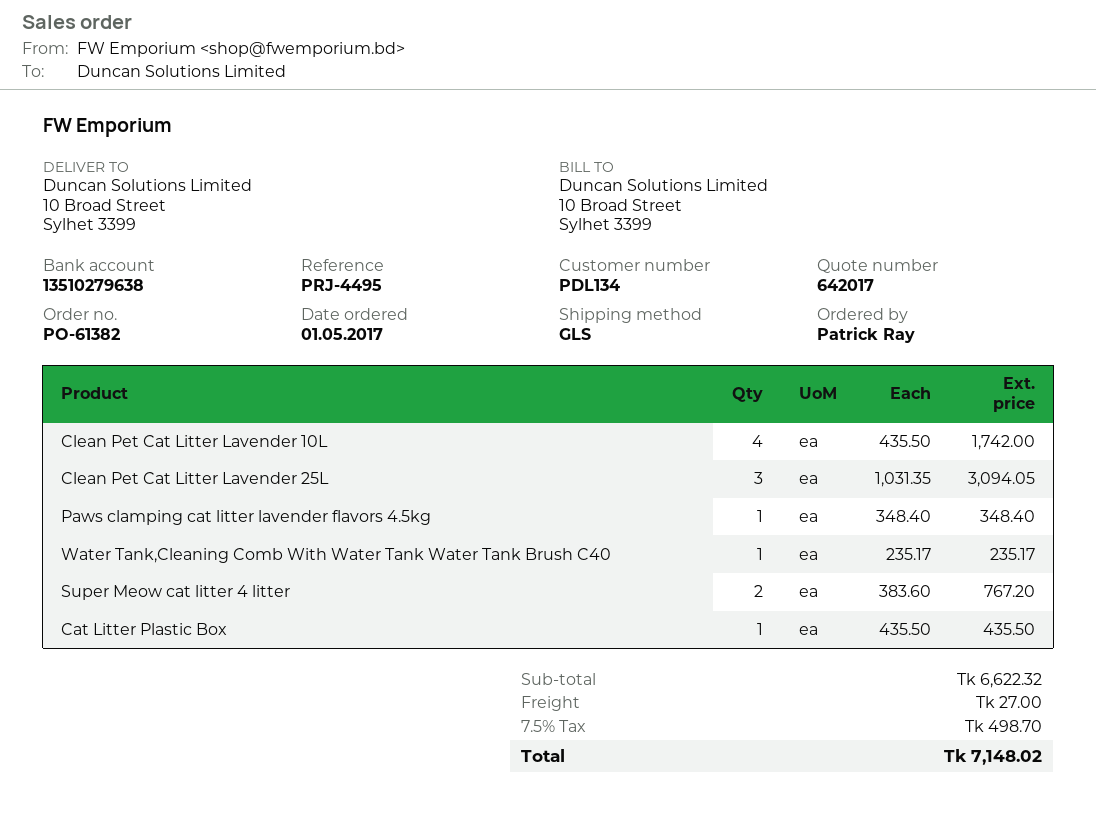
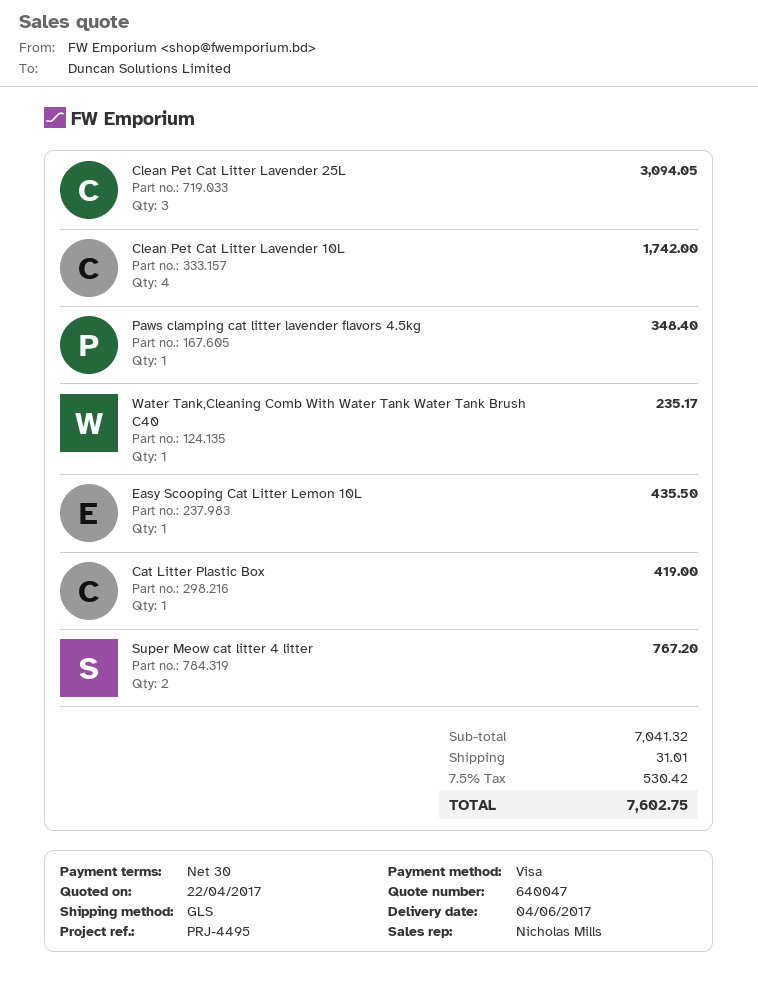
quote number: 642017 -> 640047
Cat Litter Plastic Box: 1 for 435.50 -> 1 for 419.00
Easy Scooping Cat Litter Lemon 10L: none -> 1 for 435.50
subtotal: 6622.32 -> 7041.32
shipping: 27.00 -> 31.01
tax: 7.5% = 498.70 -> 7.5% = 530.42
total: 7148.02 -> 7602.75

